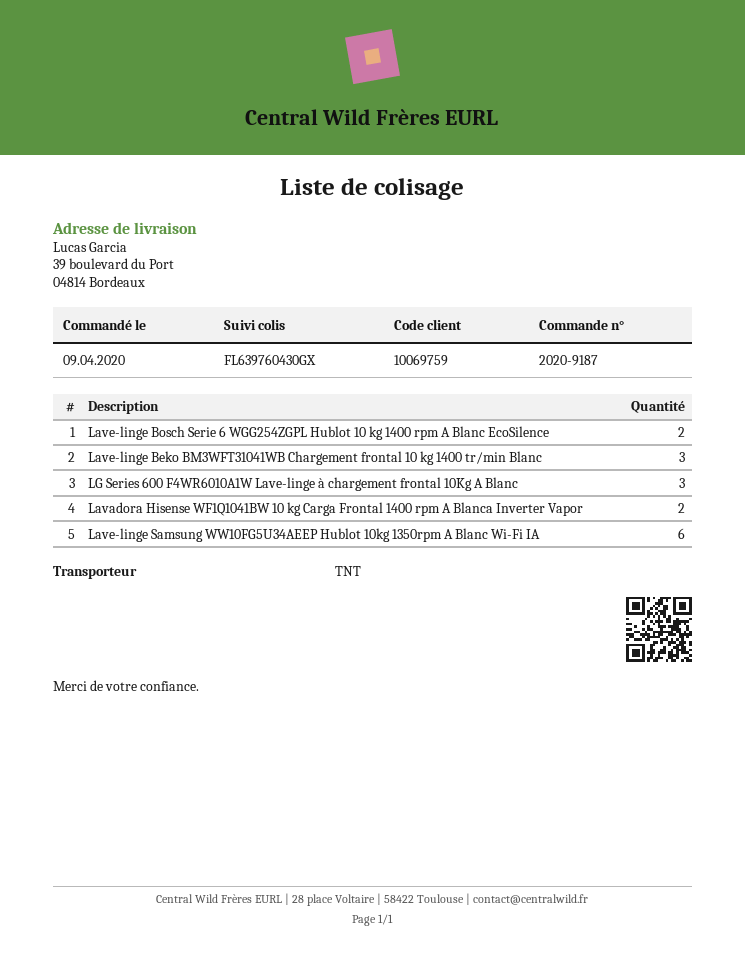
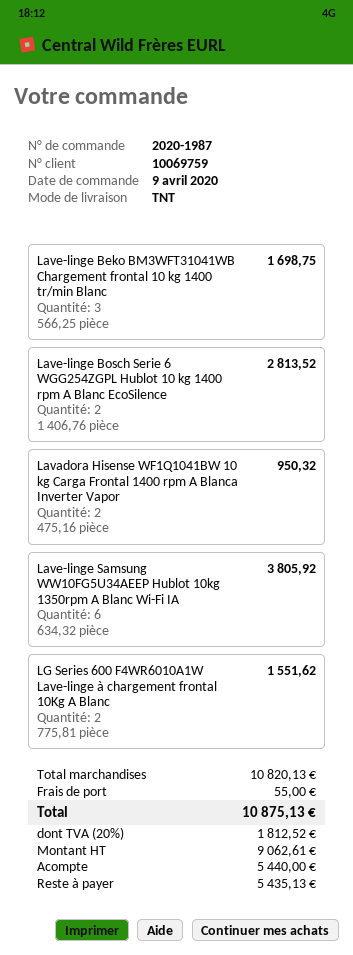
order number: 2020-9187 -> 2020-1987
LG Series 600 F4WR6010A1W Lave-linge à chargement frontal 10Kg A Blanc: 3 -> 2

